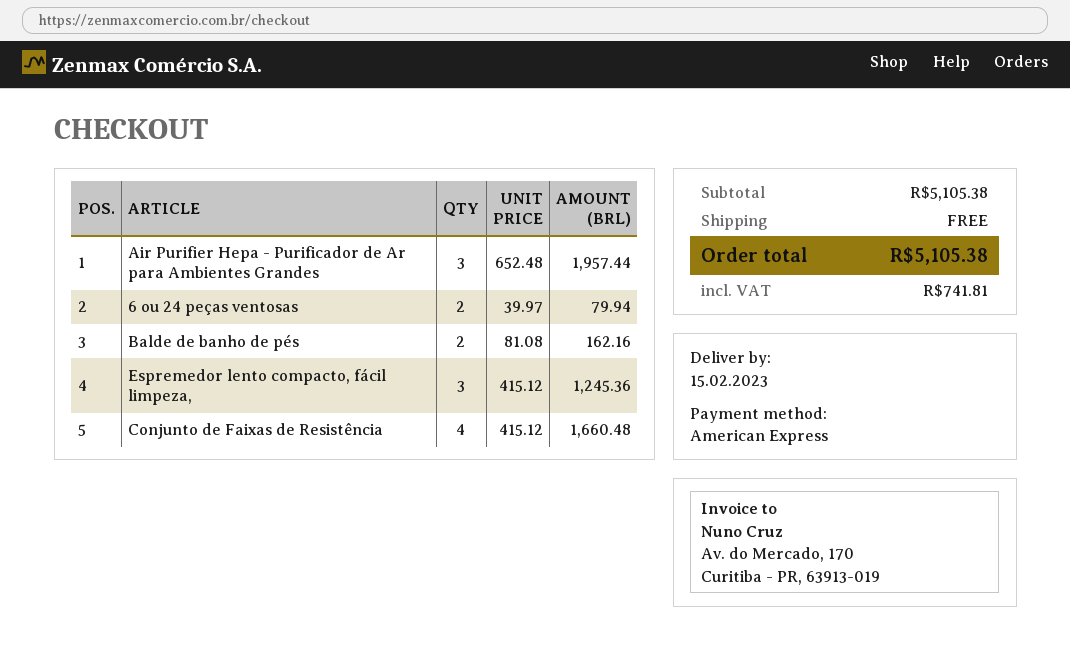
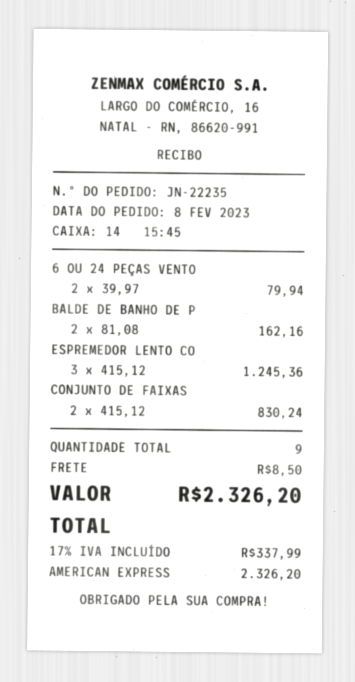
Air Purifier Hepa - Purificador de Ar para Ambientes Grandes: 3 x 652.48 = 1957.44 -> none
Conjunto de Faixas de Resistência: 4 x 415.12 = 1660.48 -> 2 x 415.12 = 830.24
shipping: 0.00 -> 8.50
tax: 741.81 -> 337.99
total: 5105.38 -> 2326.20

